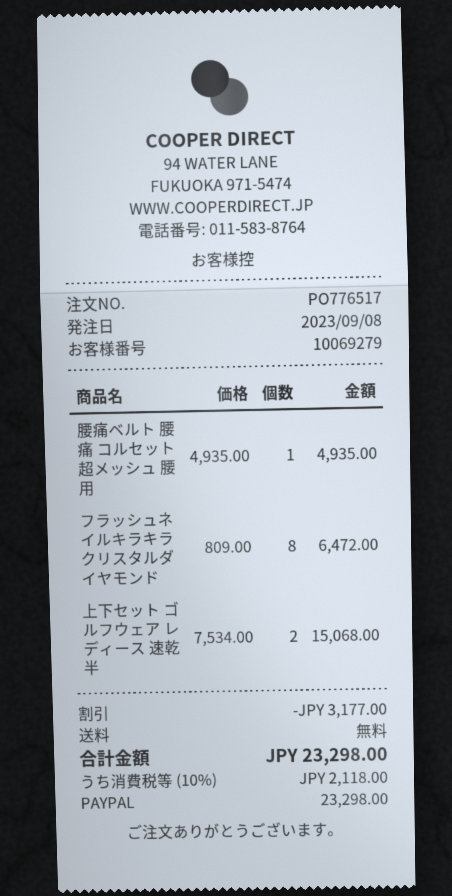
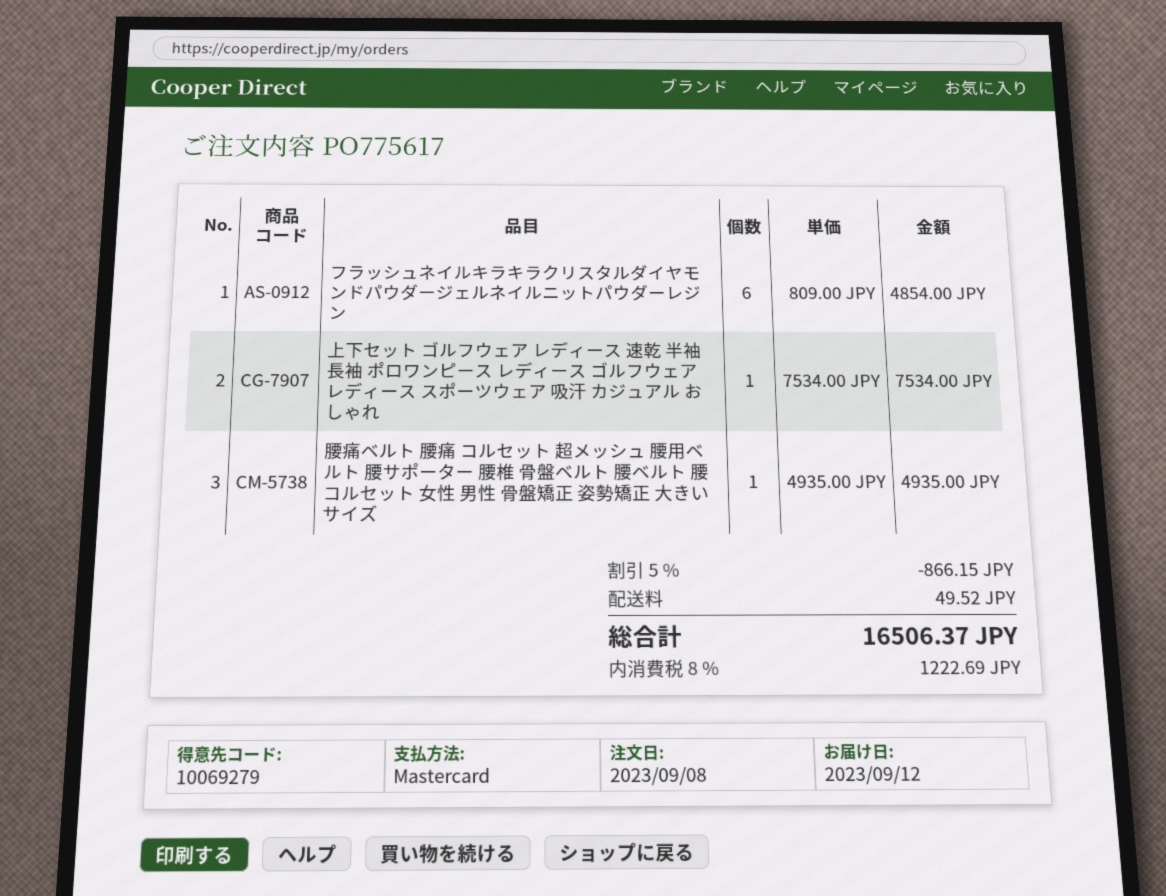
order number: PO776517 -> PO775617
payment method: PayPal -> Mastercard
フラッシュネイルキラキラクリスタルダイヤモンド: 8 x 809.00 = 6472.00 -> 6 x 809.00 = 4854.00
上下セット ゴルフウェア レディース 速乾 半: 2 x 7534.00 = 15068.00 -> 1 x 7534.00 = 7534.00
discount: 3177.00 -> 866.15
shipping: 0.00 -> 49.52
tax: 10% = 2118.00 -> 8% = 1222.69
total: 23298.00 -> 16506.37

